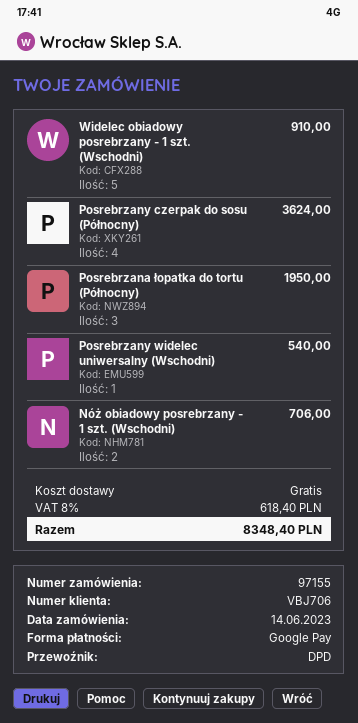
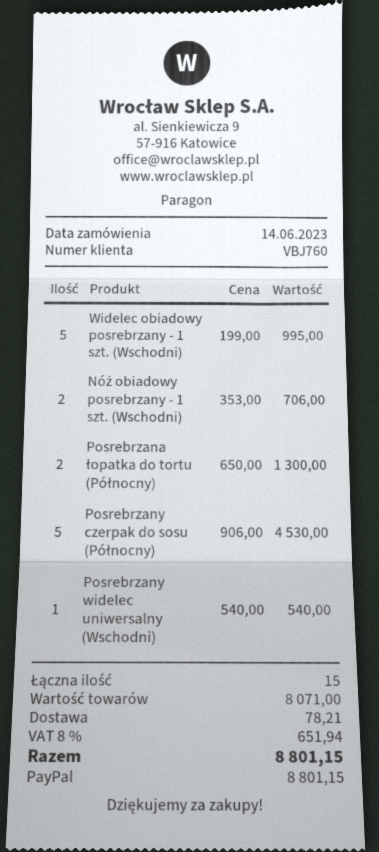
customer number: VBJ706 -> VBJ760
payment method: Google Pay -> PayPal
Widelec obiadowy posrebrzany - 1 szt. (Wschodni): 5 for 910.00 -> 5 for 995.00
Posrebrzany czerpak do sosu (Północny): 4 for 3624.00 -> 5 for 4530.00
Posrebrzana łopatka do tortu (Północny): 3 for 1950.00 -> 2 for 1300.00
shipping: 0.00 -> 78.21
tax: 8% = 618.40 -> 8% = 651.94
total: 8348.40 -> 8801.15

